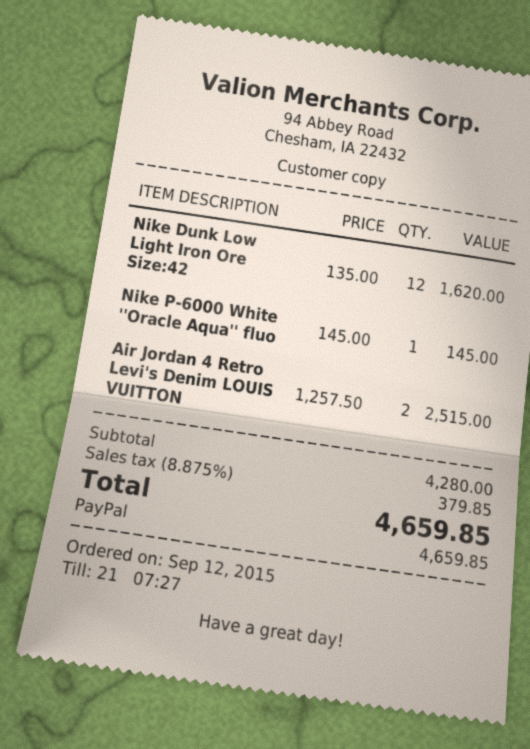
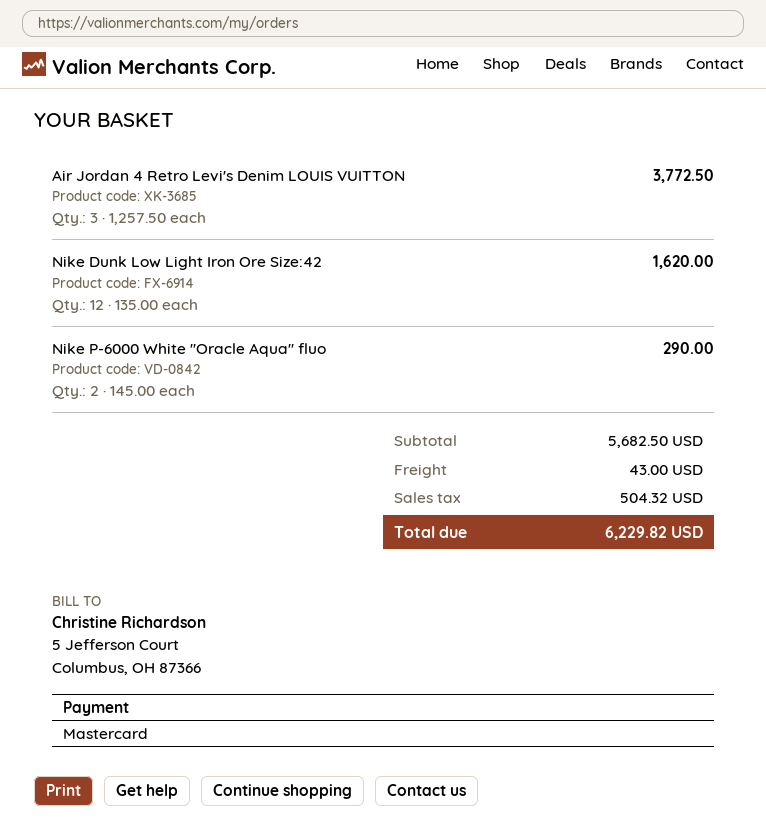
payment method: PayPal -> Mastercard
Nike P-6000 White ''Oracle Aqua'' fluo: 1 x 145.00 = 145.00 -> 2 x 145.00 = 290.00
Air Jordan 4 Retro Levi's Denim LOUIS VUITTON: 2 x 1257.50 = 2515.00 -> 3 x 1257.50 = 3772.50
subtotal: 4280.00 -> 5682.50
shipping: none -> 43.00
tax: 379.85 -> 504.32
total: 4659.85 -> 6229.82

